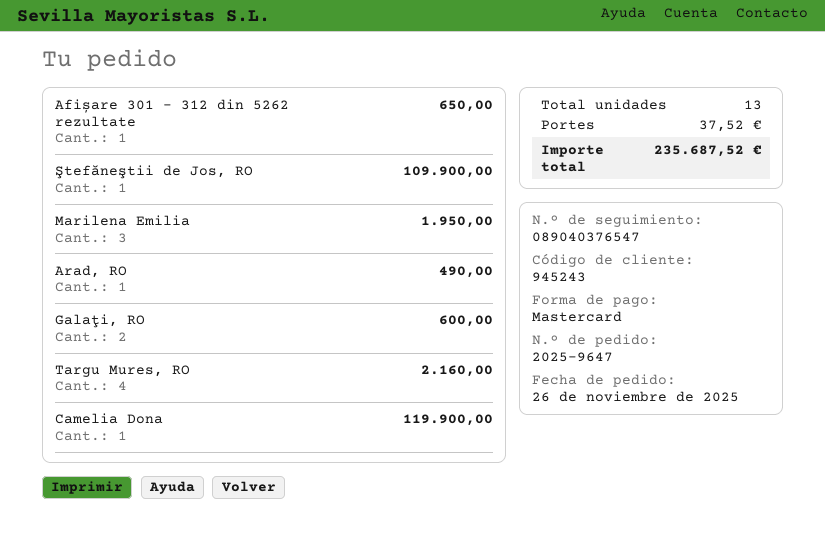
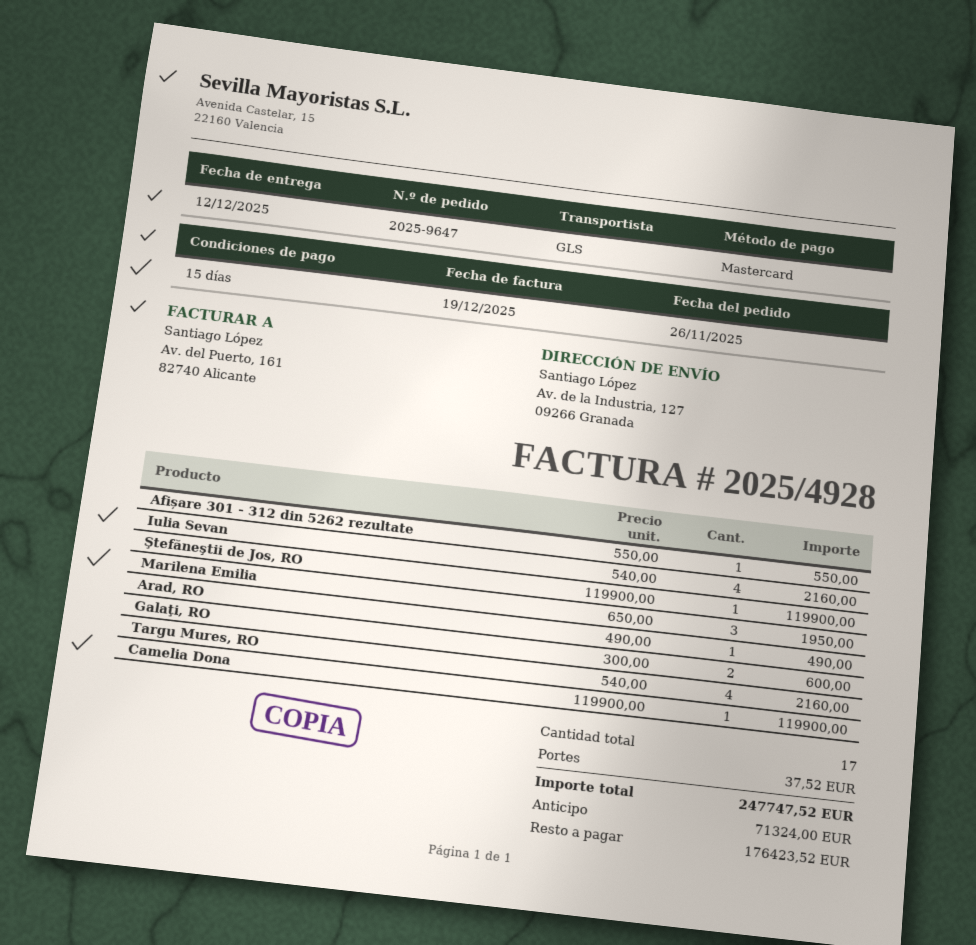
Afișare 301 - 312 din 5262 rezultate: 1 for 650.00 -> 1 for 550.00
Ştefăneştii de Jos, RO: 1 for 109900.00 -> 1 for 119900.00
Iulia Sevan: none -> 4 for 2160.00
total quantity: 13 -> 17
total: 235687.52 -> 247747.52

